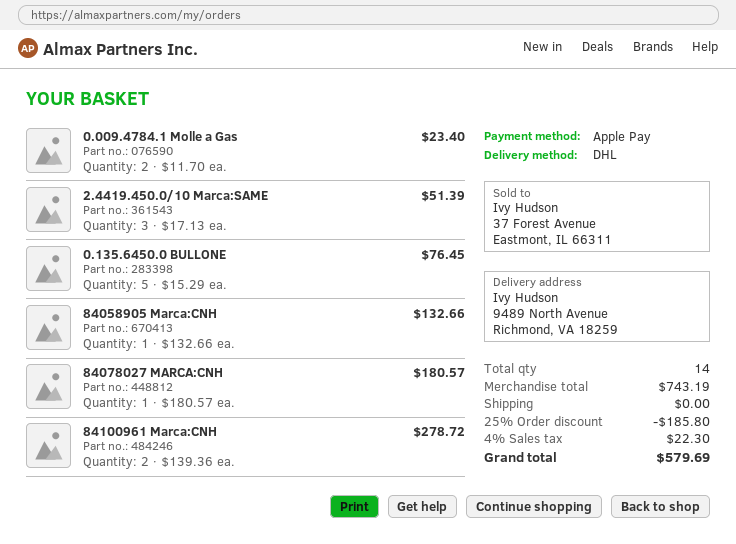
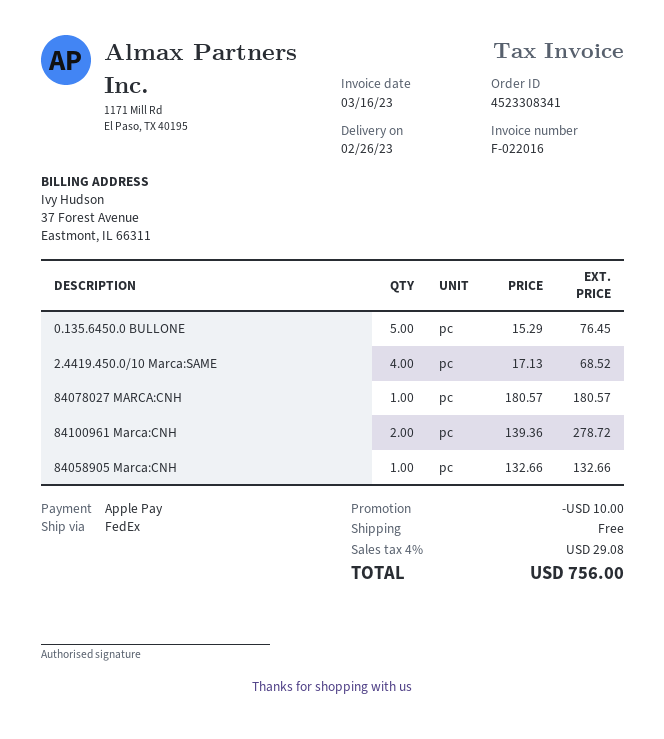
shipping method: DHL -> FedEx
0.009.4784.1 Molle a Gas: 2 x 11.70 = 23.40 -> none
2.4419.450.0/10 Marca:SAME: 3 x 17.13 = 51.39 -> 4 x 17.13 = 68.52
discount: 185.80 -> 10.00
tax: 4% = 22.30 -> 4% = 29.08
total: 579.69 -> 756.00

